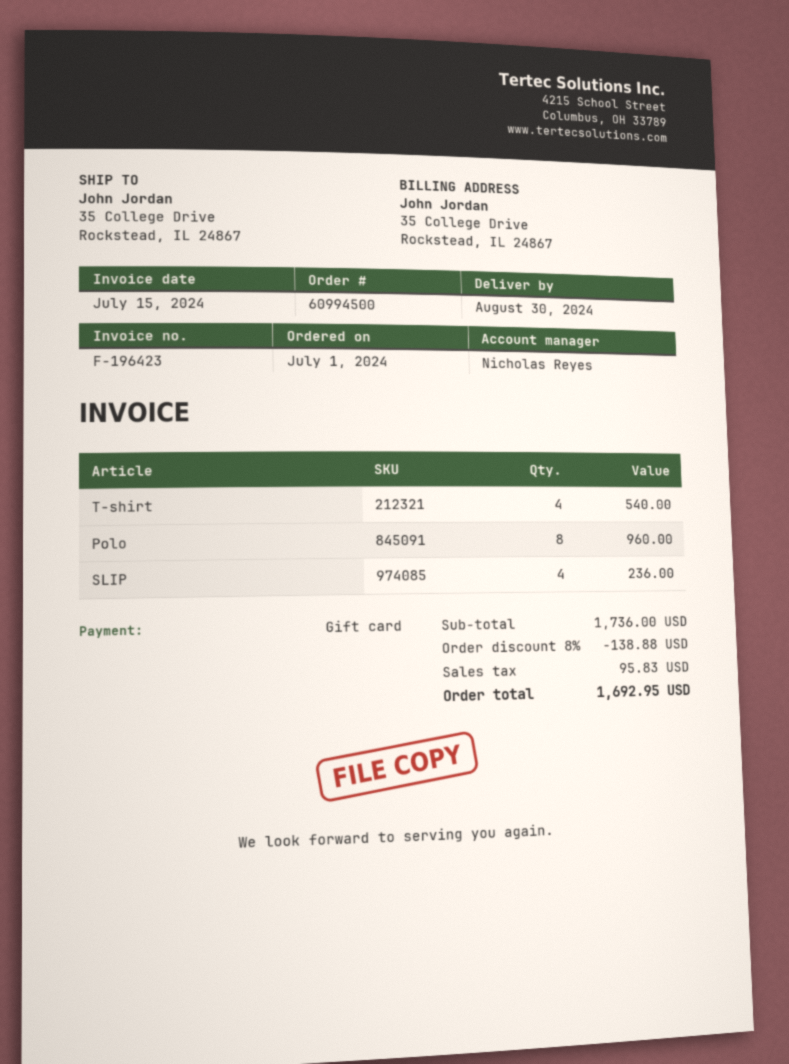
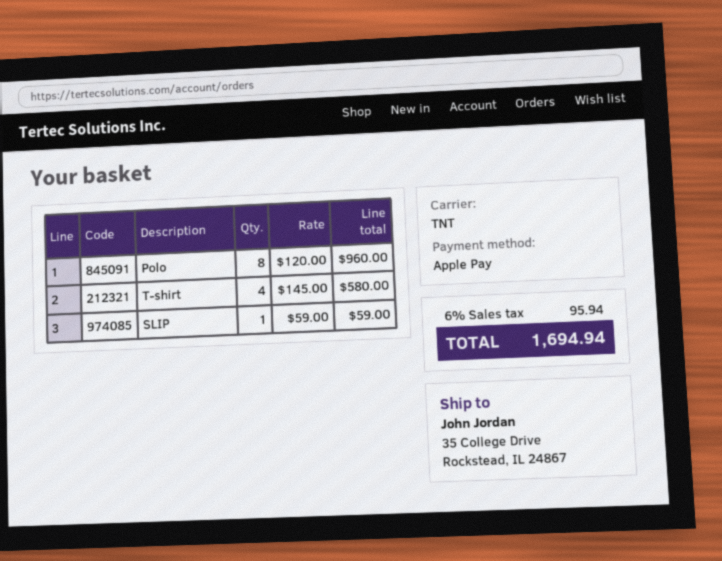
payment method: gift card -> Apple Pay
T-shirt: 4 for 540.00 -> 4 for 580.00
SLIP: 4 for 236.00 -> 1 for 59.00
discount: 8% = 138.88 -> none
tax: 95.83 -> 95.94
total: 1692.95 -> 1694.94

